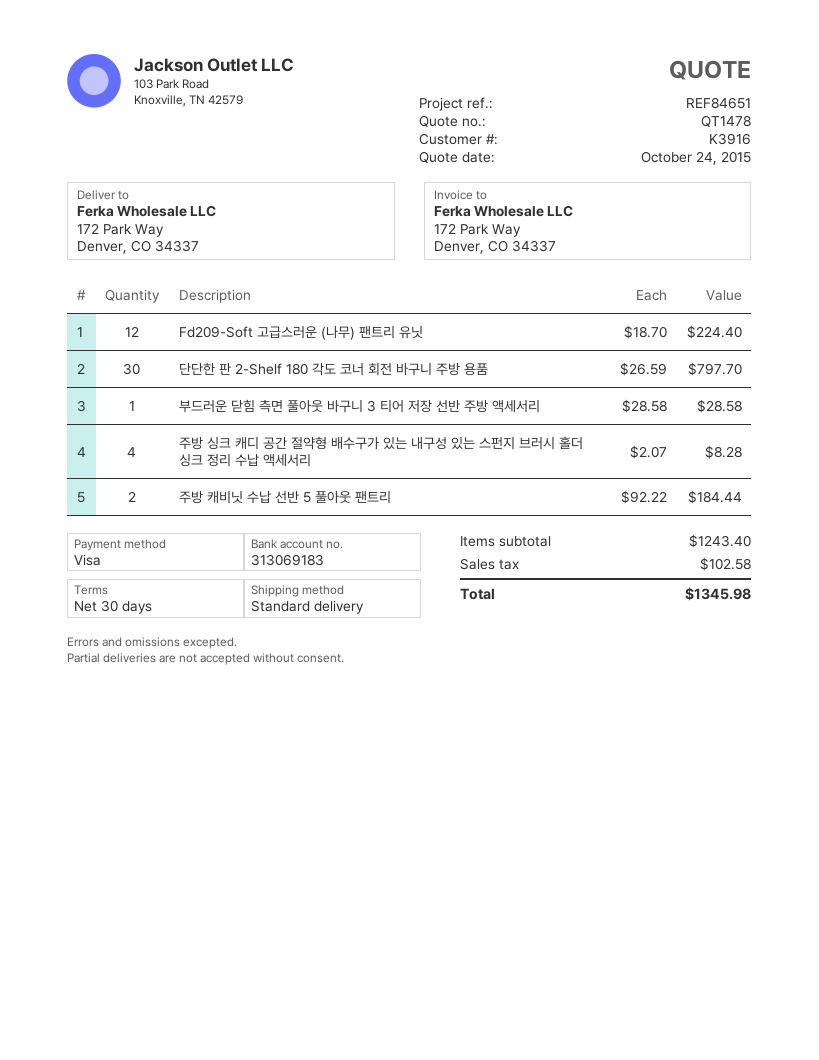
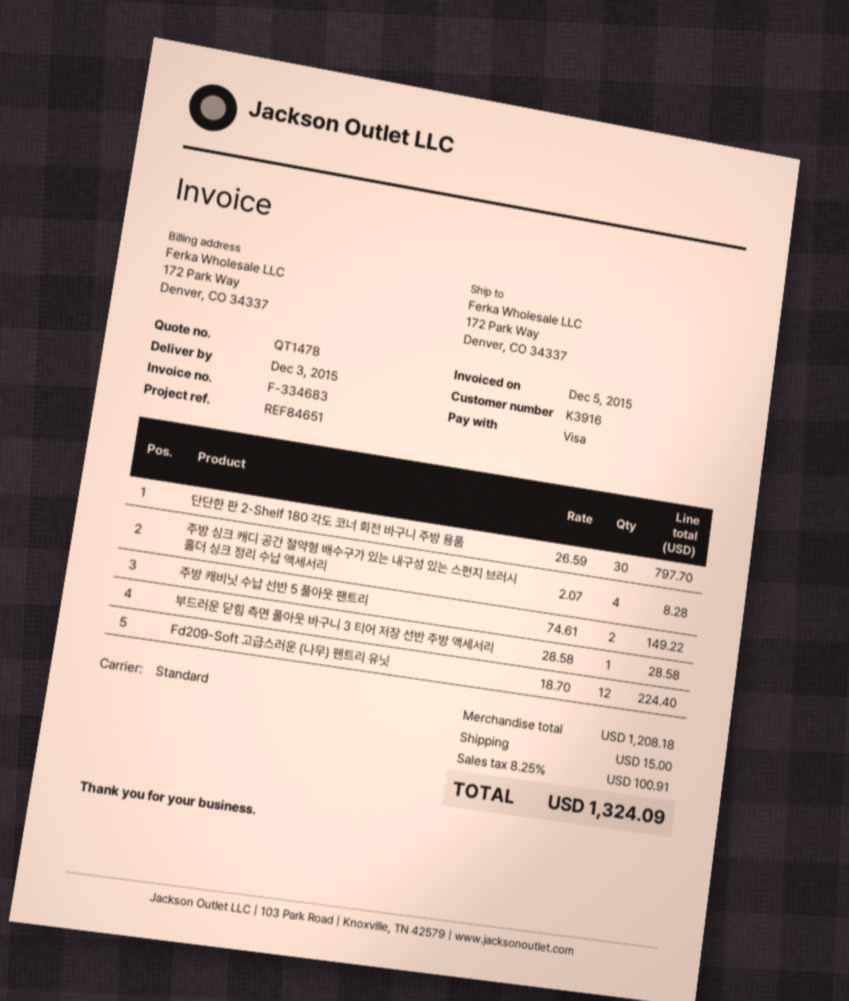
주방 캐비닛 수납 선반 5 풀아웃 팬트리: 2 x 92.22 = 184.44 -> 2 x 74.61 = 149.22
subtotal: 1243.40 -> 1208.18
shipping: none -> 15.00
tax: 102.58 -> 100.91
total: 1345.98 -> 1324.09

